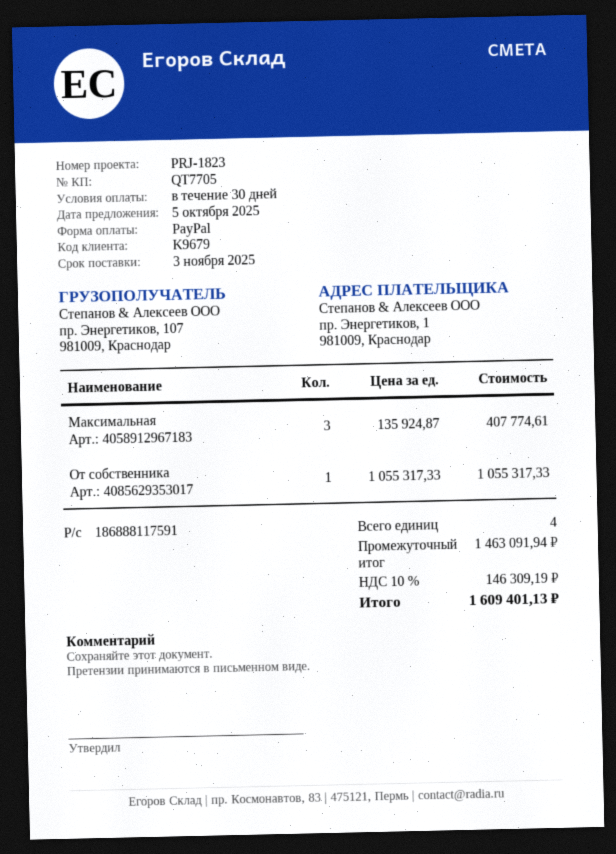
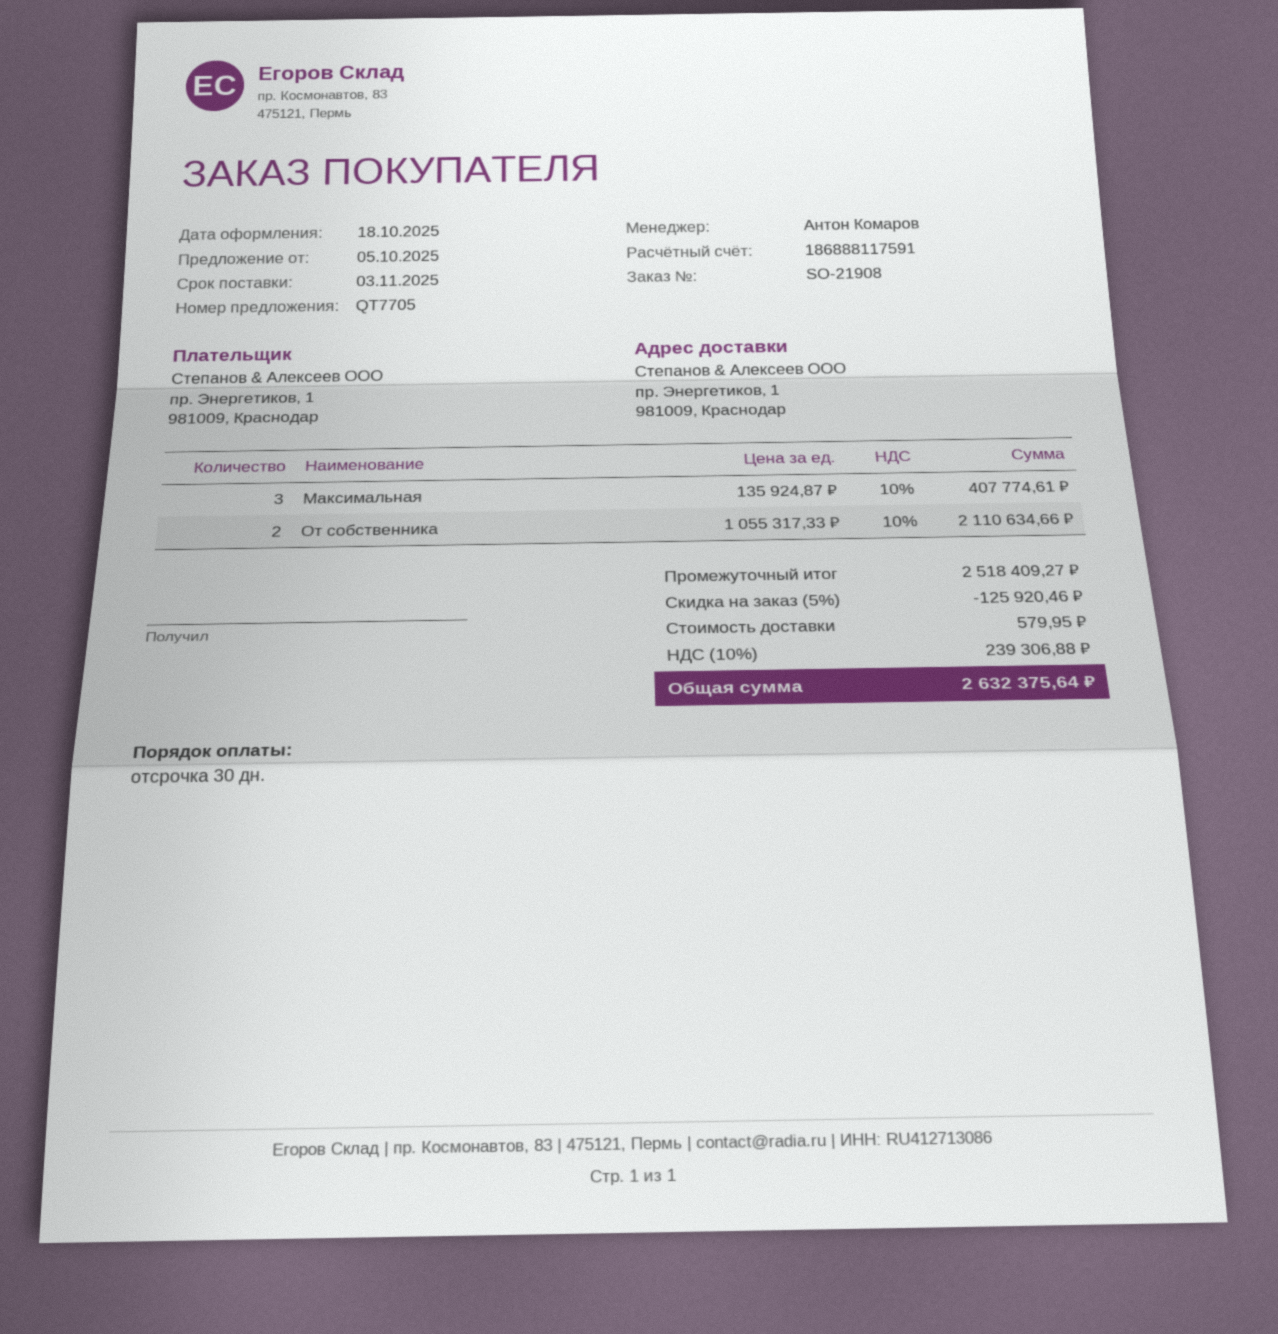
ship to: пр. Энергетиков, 107, 981009, Краснодар -> пр. Энергетиков, 1, 981009, Краснодар
От собственника: 1 x 1055317.33 = 1055317.33 -> 2 x 1055317.33 = 2110634.66
subtotal: 1463091.94 -> 2518409.27
discount: none -> 5% = 125920.46
shipping: none -> 579.95
tax: 10% = 146309.19 -> 10% = 239306.88
total: 1609401.13 -> 2632375.64

